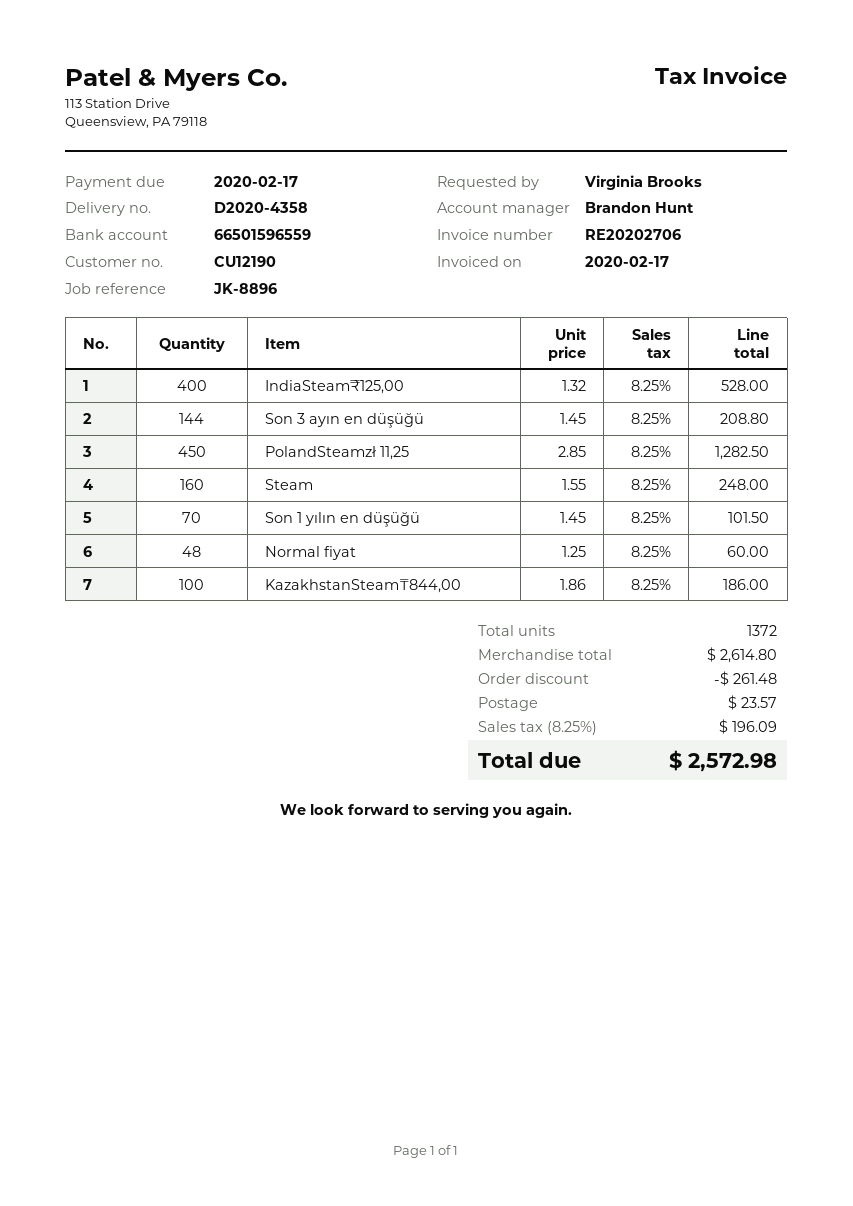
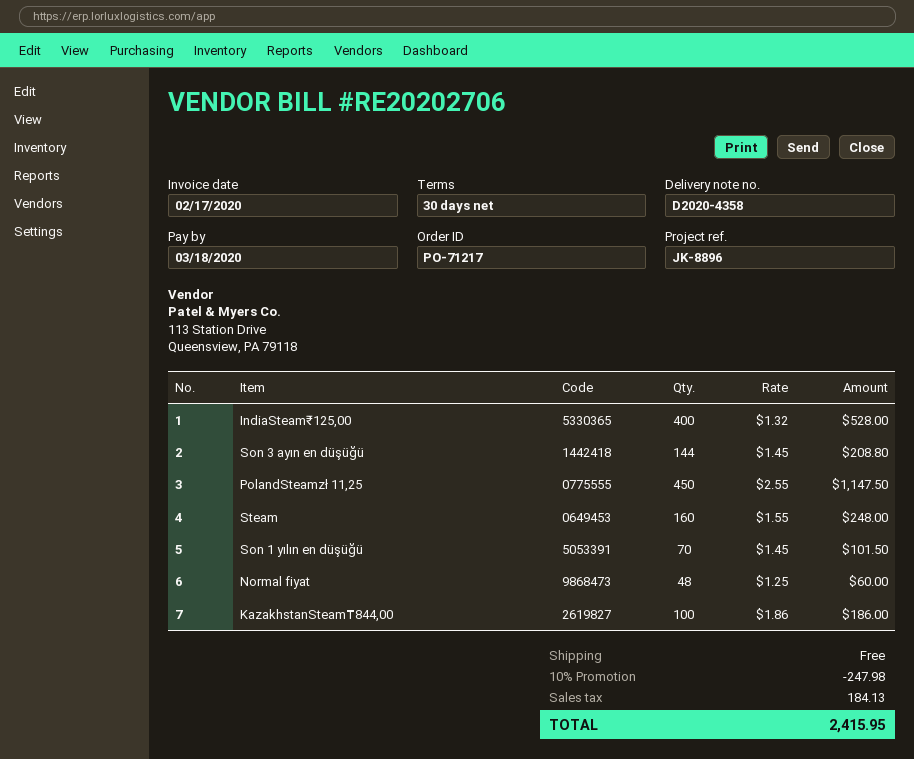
due date: 2020-02-17 -> 2020-03-18
PolandSteamzł 11,25: 450 x 2.85 = 1282.50 -> 450 x 2.55 = 1147.50
discount: 261.48 -> 247.98
shipping: 23.57 -> 0.00
tax: 196.09 -> 184.13
total: 2572.98 -> 2415.95

